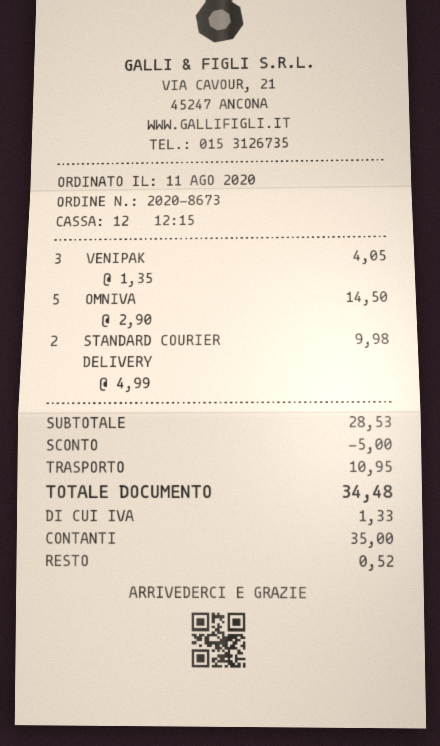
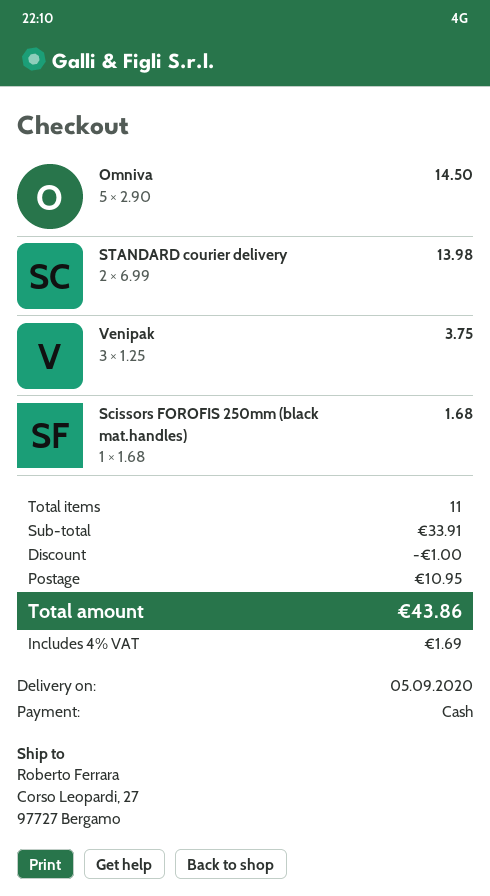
VENIPAK: 3 x 1.35 = 4.05 -> 3 x 1.25 = 3.75
STANDARD COURIER DELIVERY: 2 x 4.99 = 9.98 -> 2 x 6.99 = 13.98
Scissors FOROFIS 250mm (black mat.handles): none -> 1 x 1.68 = 1.68
subtotal: 28.53 -> 33.91
discount: 5.00 -> 1.00
tax: 1.33 -> 1.69
total: 34.48 -> 43.86

